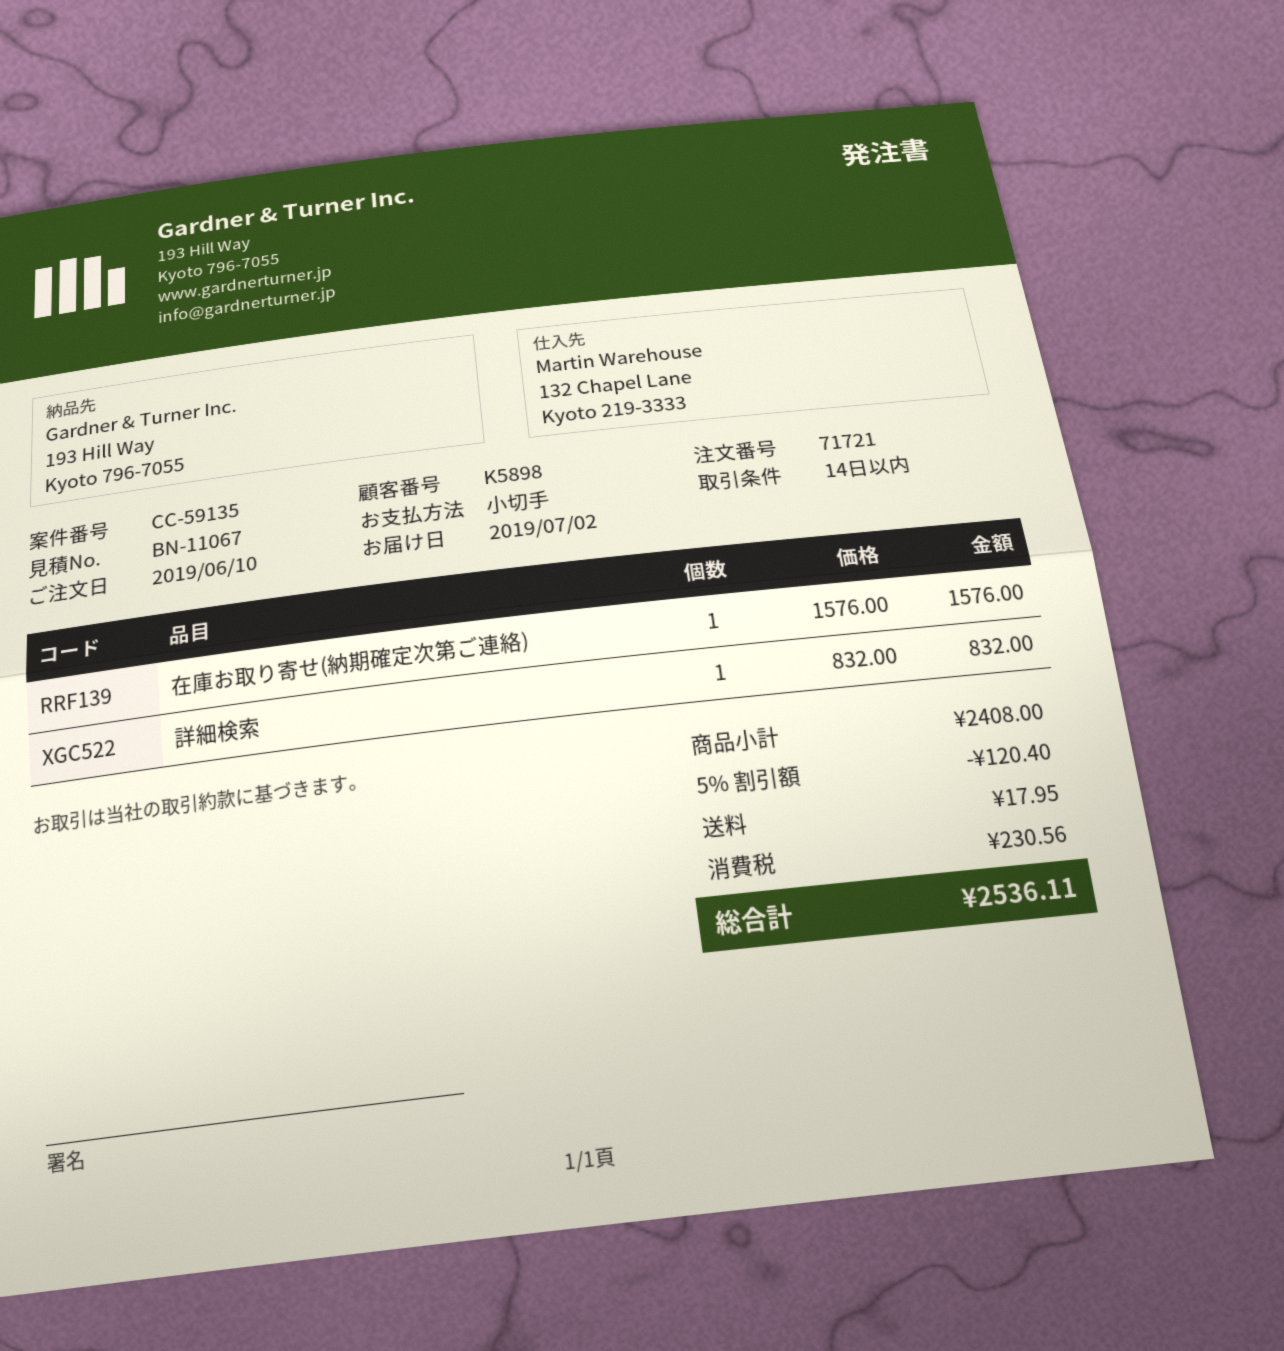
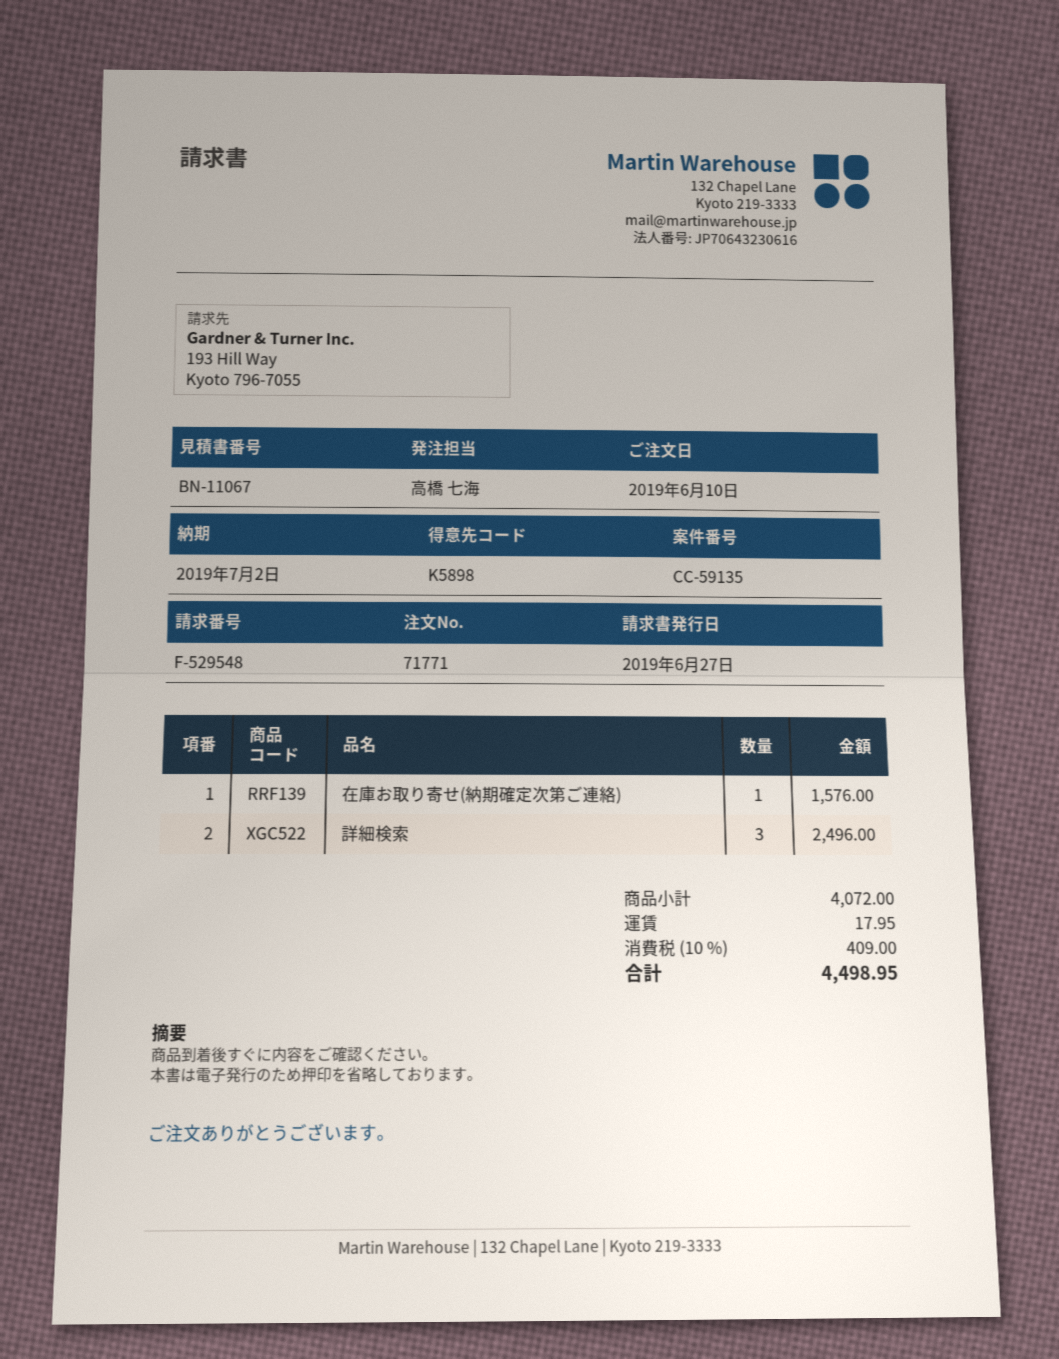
order number: 71721 -> 71771
詳細検索: 1 for 832.00 -> 3 for 2496.00
subtotal: 2408.00 -> 4072.00
discount: 5% = 120.40 -> none
tax: 230.56 -> 409.00
total: 2536.11 -> 4498.95

